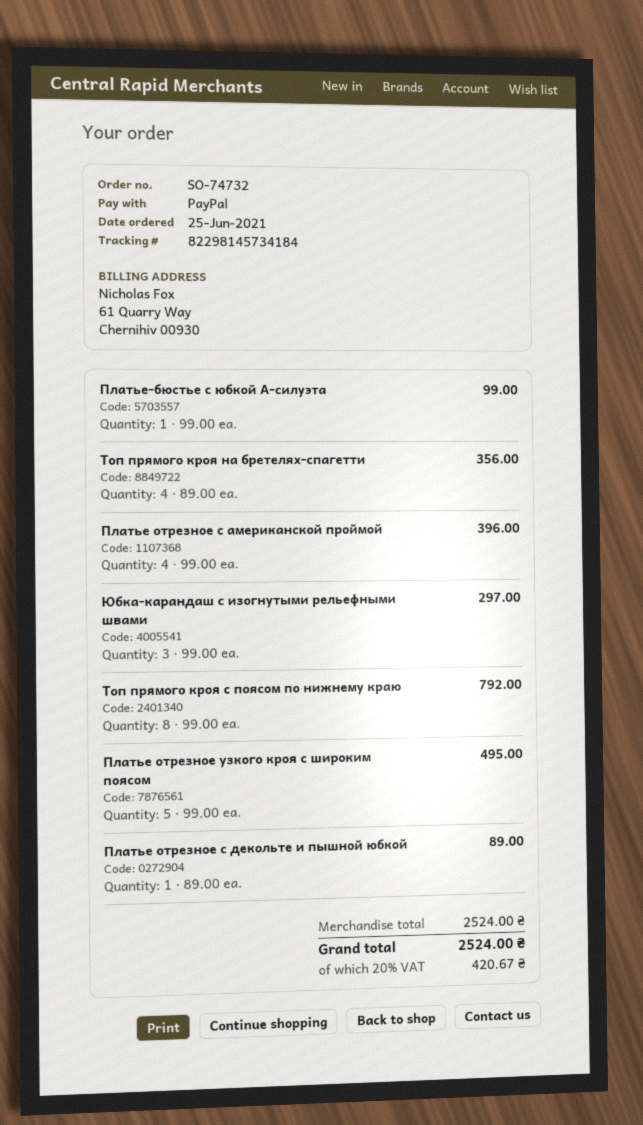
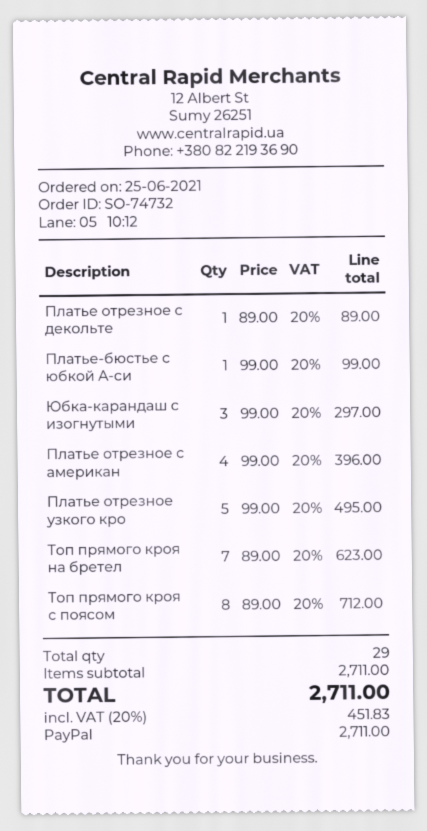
Топ прямого кроя на бретелях-спагетти: 4 x 89.00 = 356.00 -> 7 x 89.00 = 623.00
Топ прямого кроя с поясом по нижнему краю: 8 x 99.00 = 792.00 -> 8 x 89.00 = 712.00
subtotal: 2524.00 -> 2711.00
tax: 20% = 420.67 -> 20% = 451.83
total: 2524.00 -> 2711.00

